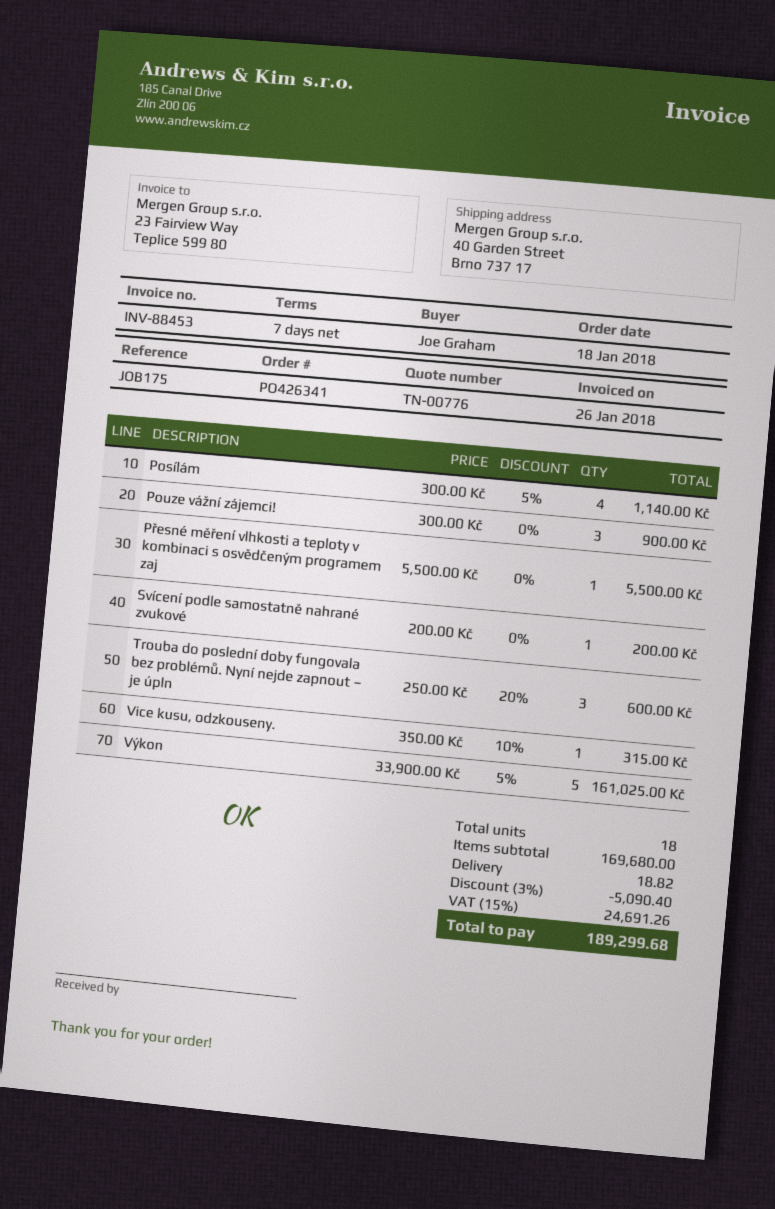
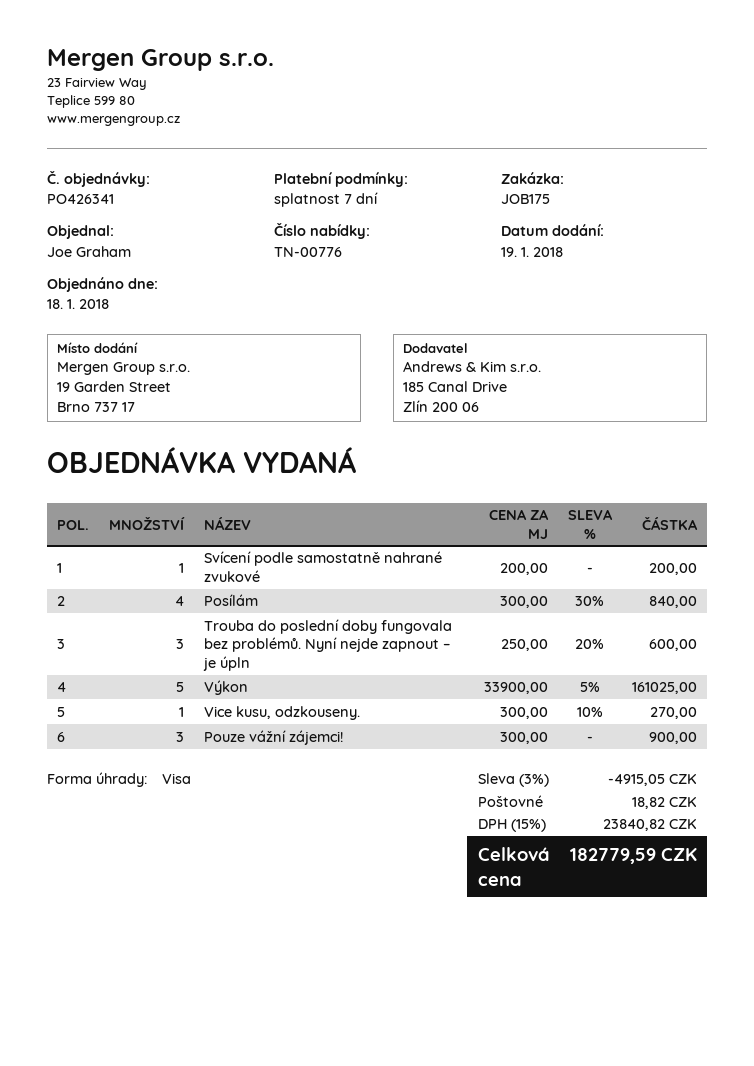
ship to: 40 Garden Street, Brno 737 17 -> 19 Garden Street, Brno 737 17
Posílám: 4 x 300.00 - 5% = 1140.00 -> 4 x 300.00 - 30% = 840.00
Přesné měření vlhkosti a teploty v kombinaci s osvědčeným programem zaj: 1 x 5500.00 = 5500.00 -> none
Vice kusu, odzkouseny.: 1 x 350.00 - 10% = 315.00 -> 1 x 300.00 - 10% = 270.00
discount: 3% = 5090.40 -> 3% = 4915.05
tax: 15% = 24691.26 -> 15% = 23840.82
total: 189299.68 -> 182779.59

